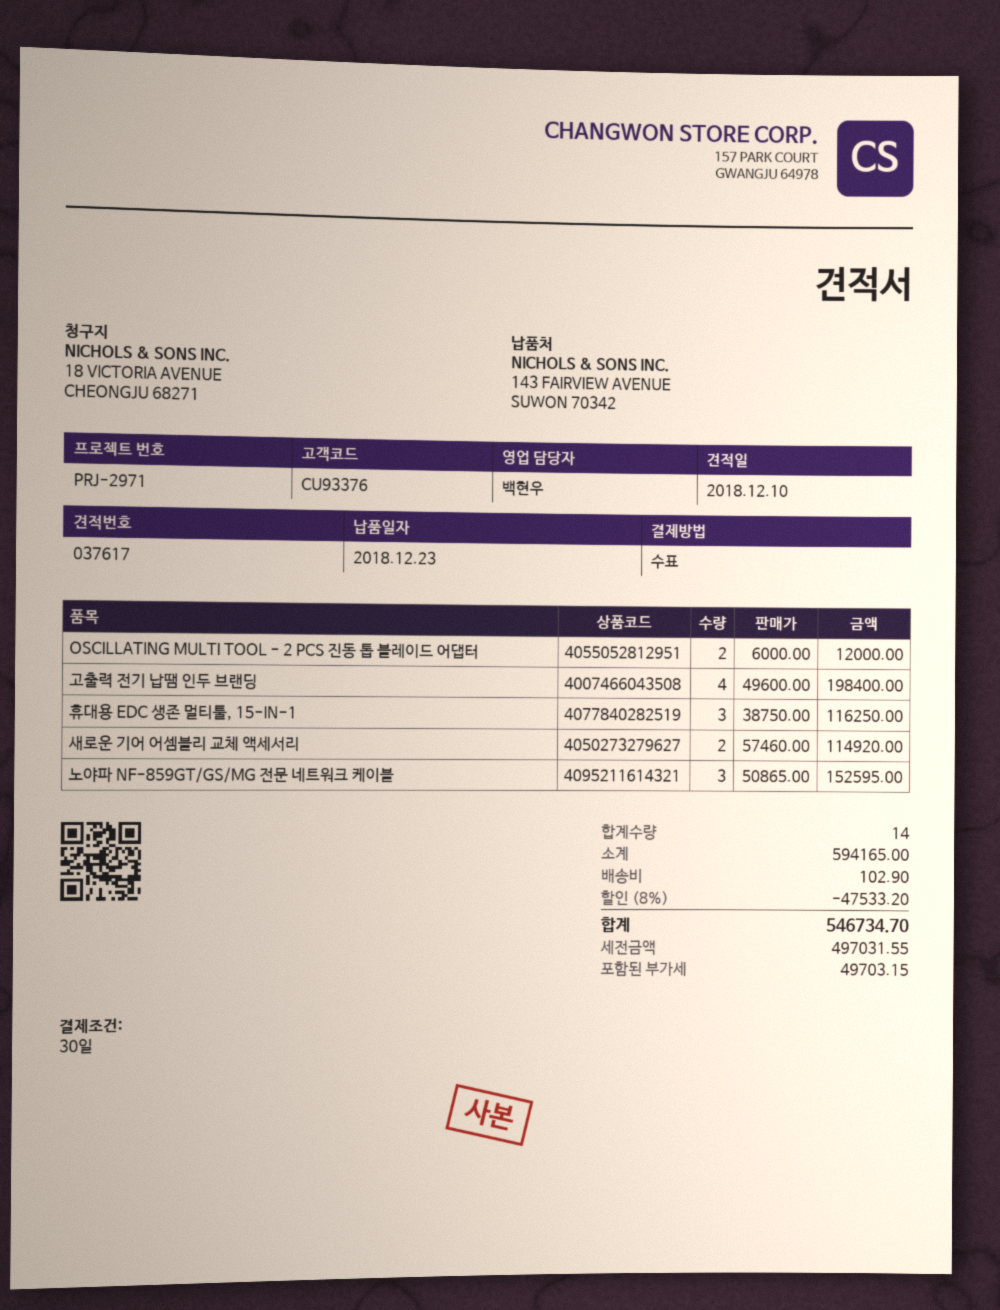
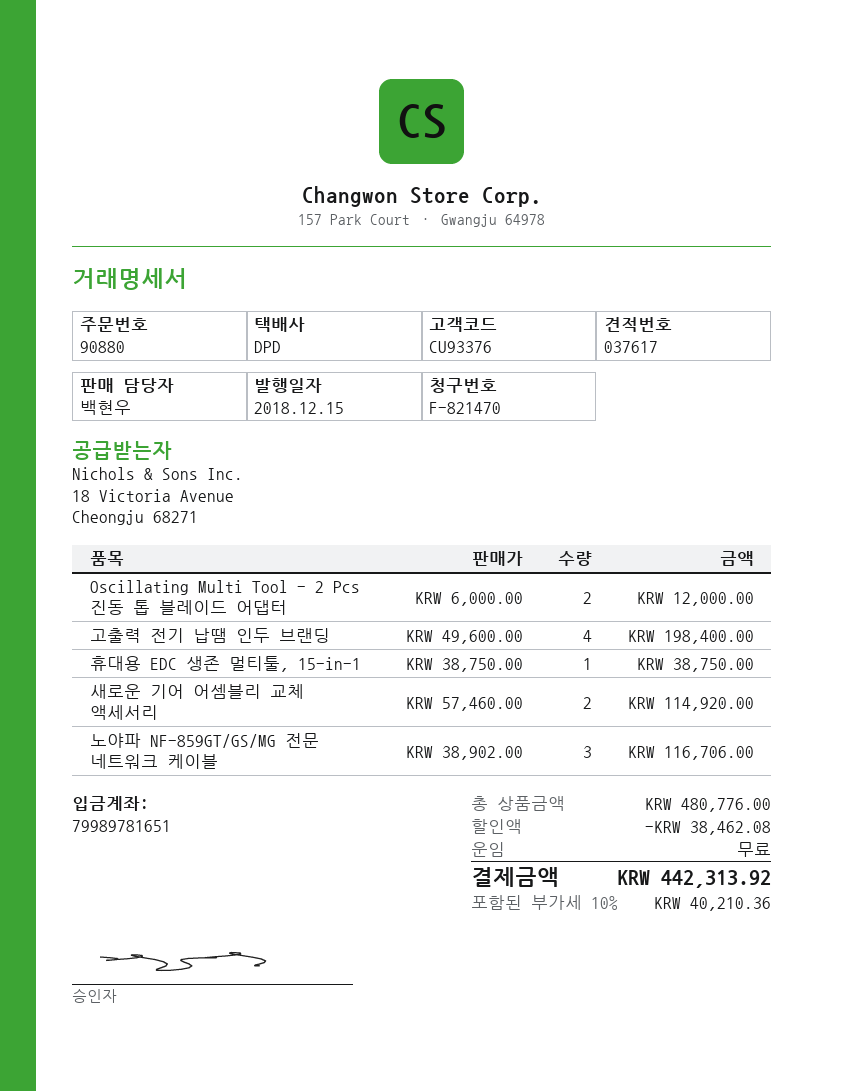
휴대용 EDC 생존 멀티툴, 15-IN-1: 3 x 38750.00 = 116250.00 -> 1 x 38750.00 = 38750.00
노야파 NF-859GT/GS/MG 전문 네트워크 케이블: 3 x 50865.00 = 152595.00 -> 3 x 38902.00 = 116706.00
subtotal: 594165.00 -> 480776.00
discount: 47533.20 -> 38462.08
shipping: 102.90 -> 0.00
tax: 49703.15 -> 40210.36
total: 546734.70 -> 442313.92

